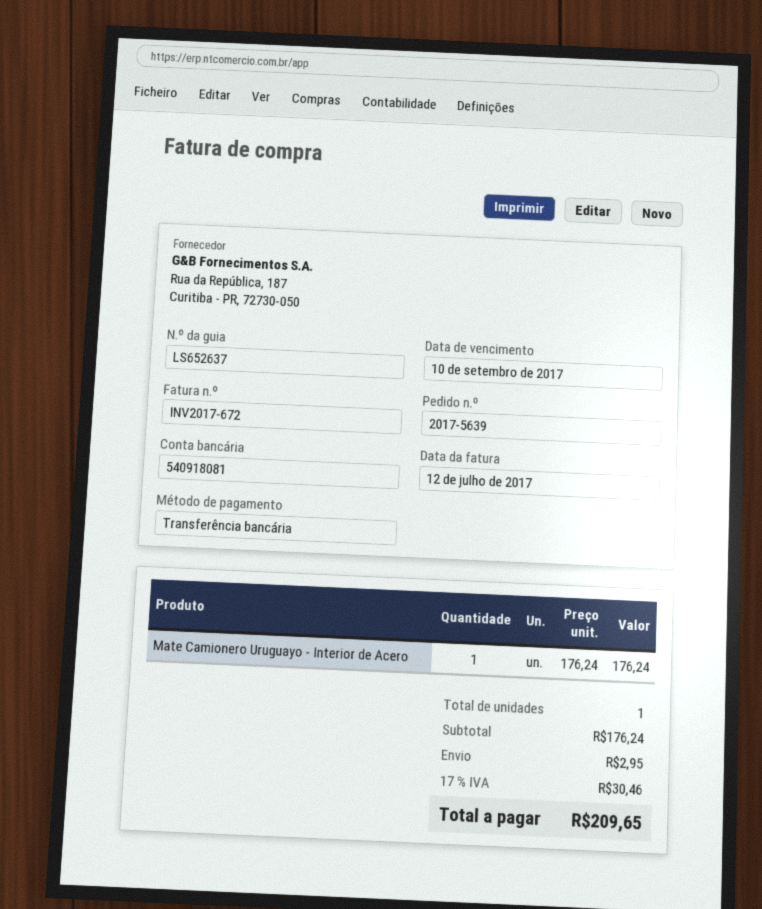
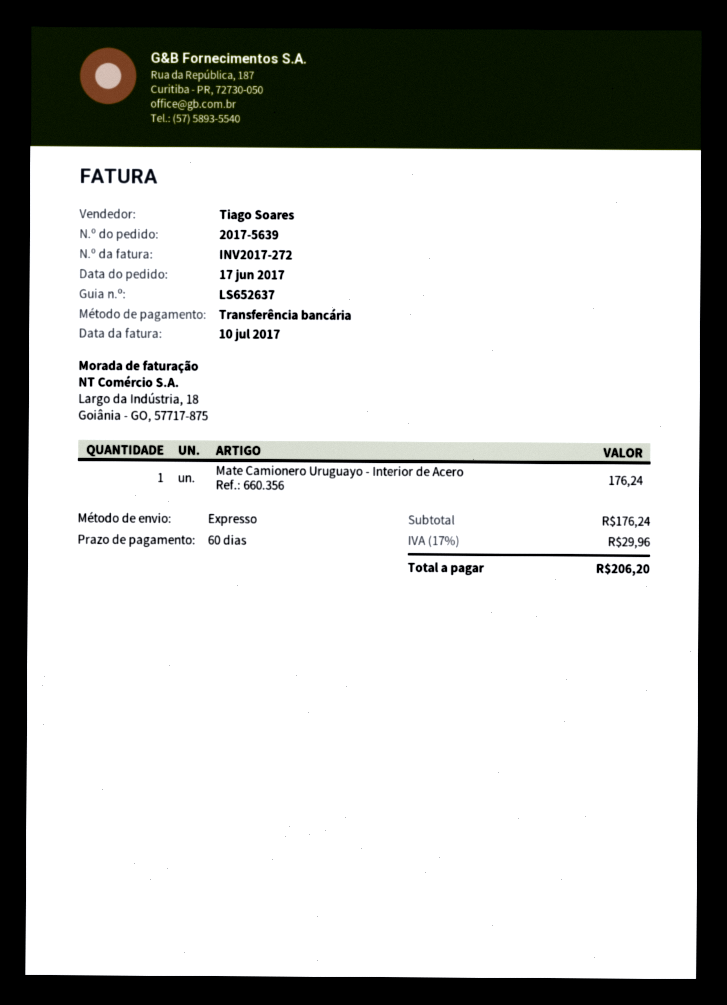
invoice number: INV2017-672 -> INV2017-272
invoice date: 2017-07-12 -> 2017-07-10
shipping: 2.95 -> none
tax: 17% = 30.46 -> 17% = 29.96
total: 209.65 -> 206.20

